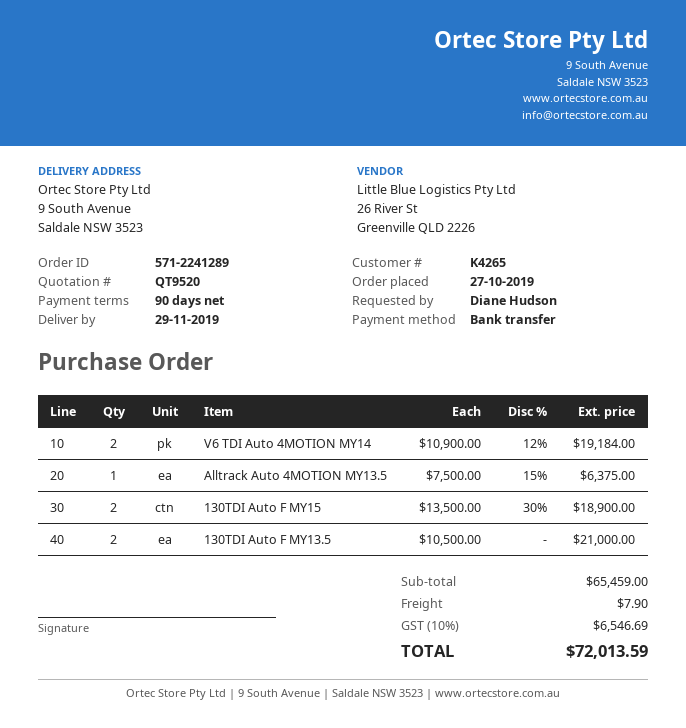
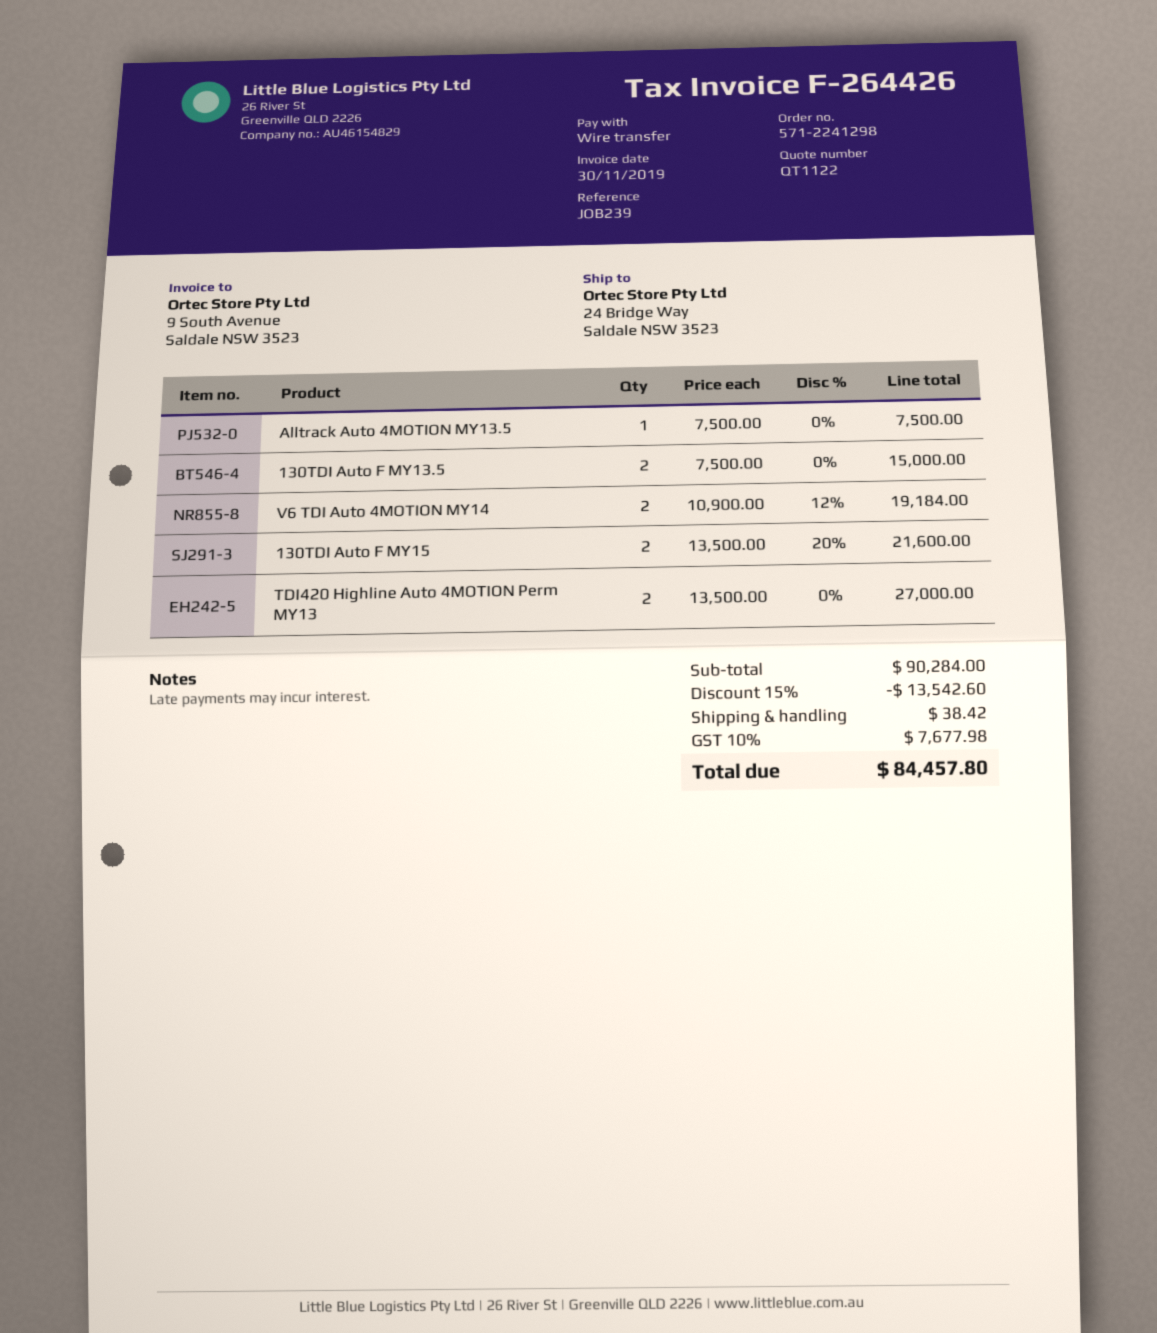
quote number: QT9520 -> QT1122
order number: 571-2241289 -> 571-2241298
ship to: 9 South Avenue, Saldale NSW 3523 -> 24 Bridge Way, Saldale NSW 3523
Alltrack Auto 4MOTION MY13.5: 1 x 7500.00 - 15% = 6375.00 -> 1 x 7500.00 = 7500.00
130TDI Auto F MY15: 2 x 13500.00 - 30% = 18900.00 -> 2 x 13500.00 - 20% = 21600.00
130TDI Auto F MY13.5: 2 x 10500.00 = 21000.00 -> 2 x 7500.00 = 15000.00
TDI420 Highline Auto 4MOTION Perm MY13: none -> 2 x 13500.00 = 27000.00
subtotal: 65459.00 -> 90284.00
discount: none -> 15% = 13542.60
shipping: 7.90 -> 38.42
tax: 10% = 6546.69 -> 10% = 7677.98
total: 72013.59 -> 84457.80

